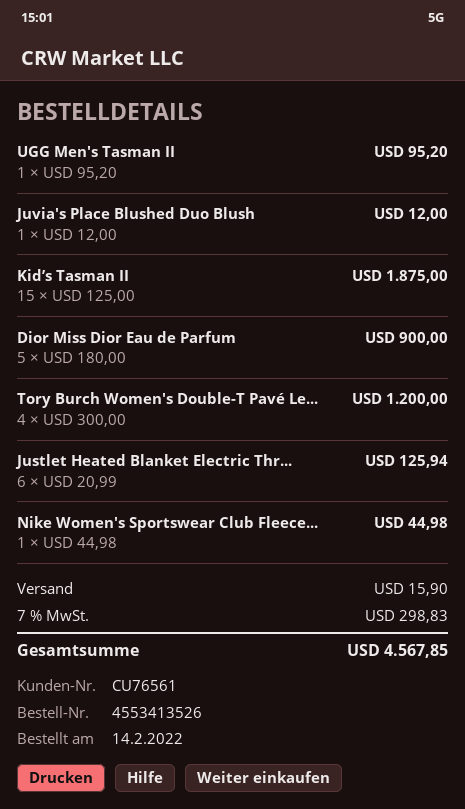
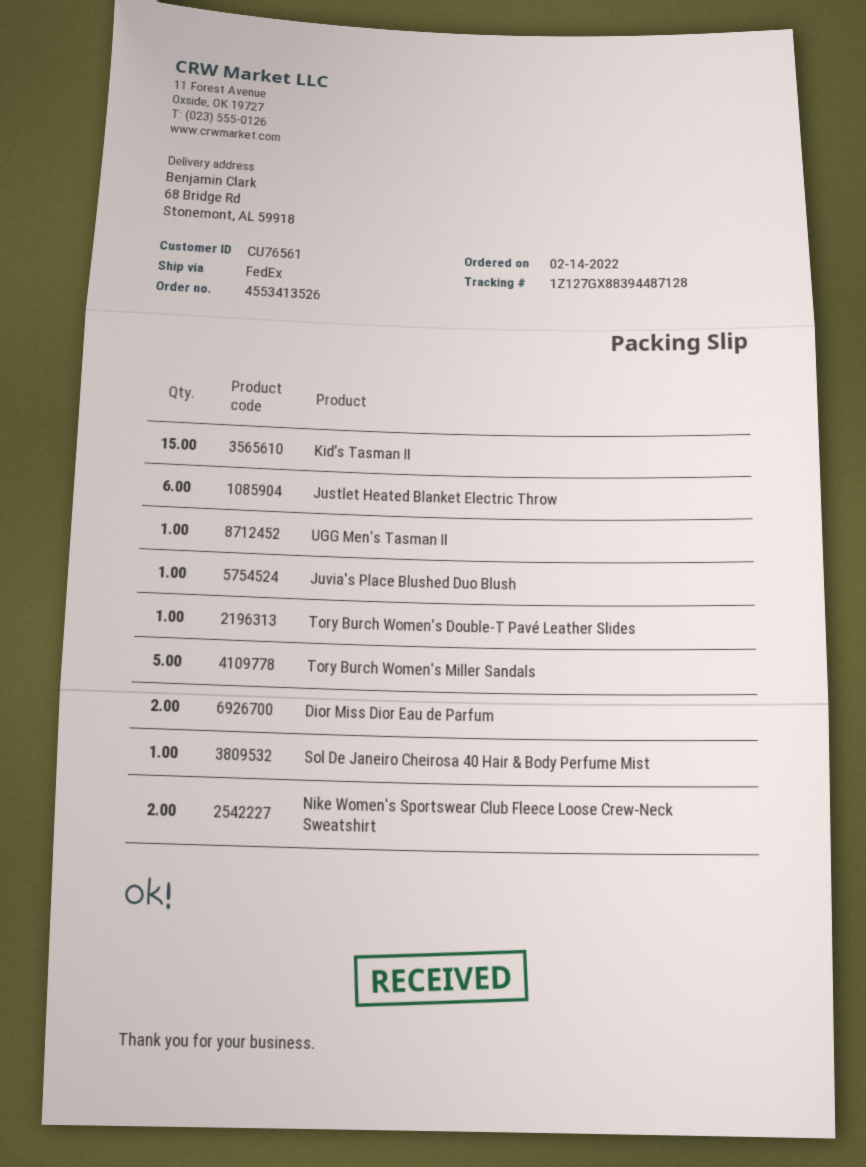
Dior Miss Dior Eau de Parfum: 5 -> 2
Tory Burch Women's Double-T Pavé Le...: 4 -> 1
Nike Women's Sportswear Club Fleece...: 1 -> 2
Tory Burch Women's Miller Sandals: none -> 5
Sol De Janeiro Cheirosa 40 Hair & Body Perfume Mist: none -> 1

